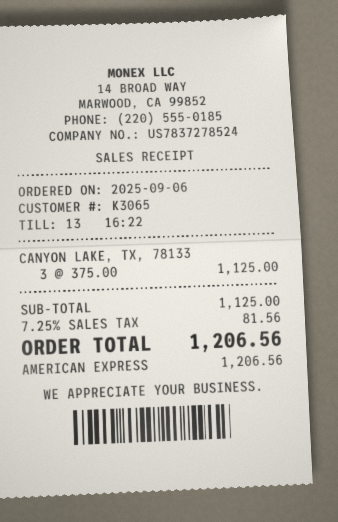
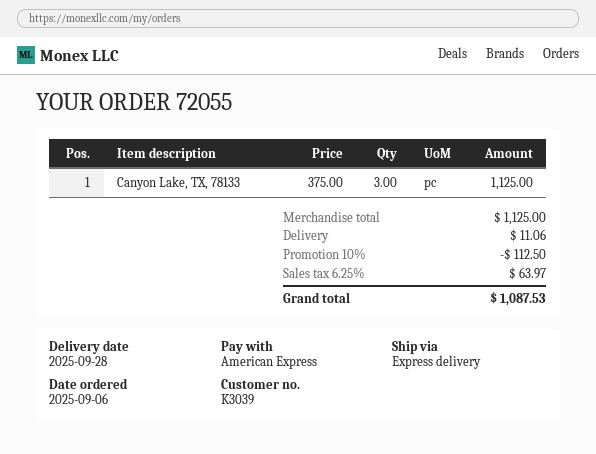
customer number: K3065 -> K3039
discount: none -> 10% = 112.50
shipping: none -> 11.06
tax: 7.25% = 81.56 -> 6.25% = 63.97
total: 1206.56 -> 1087.53

